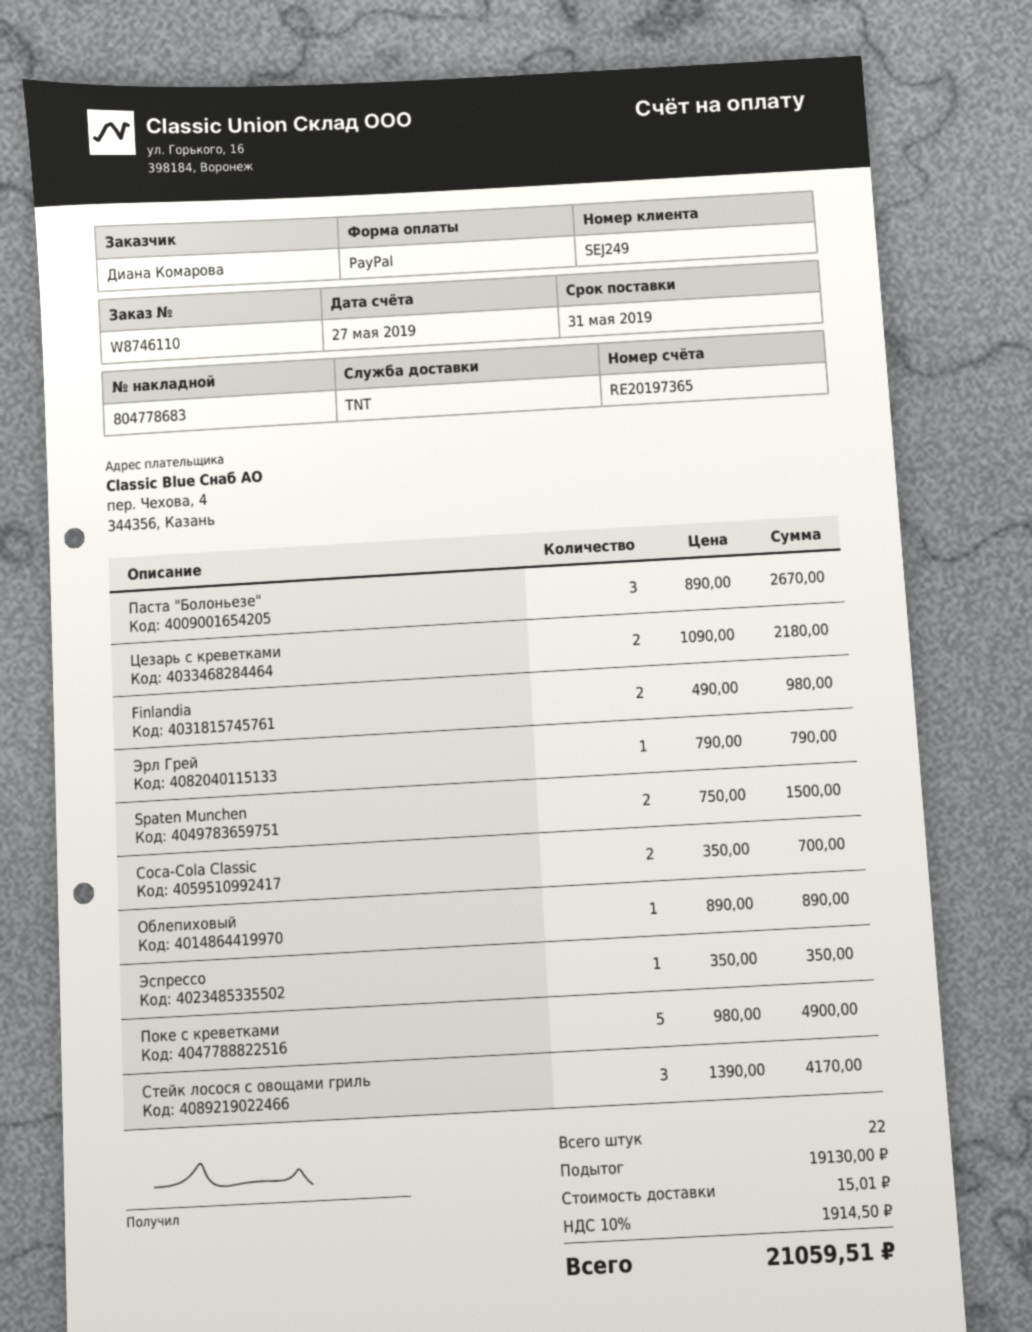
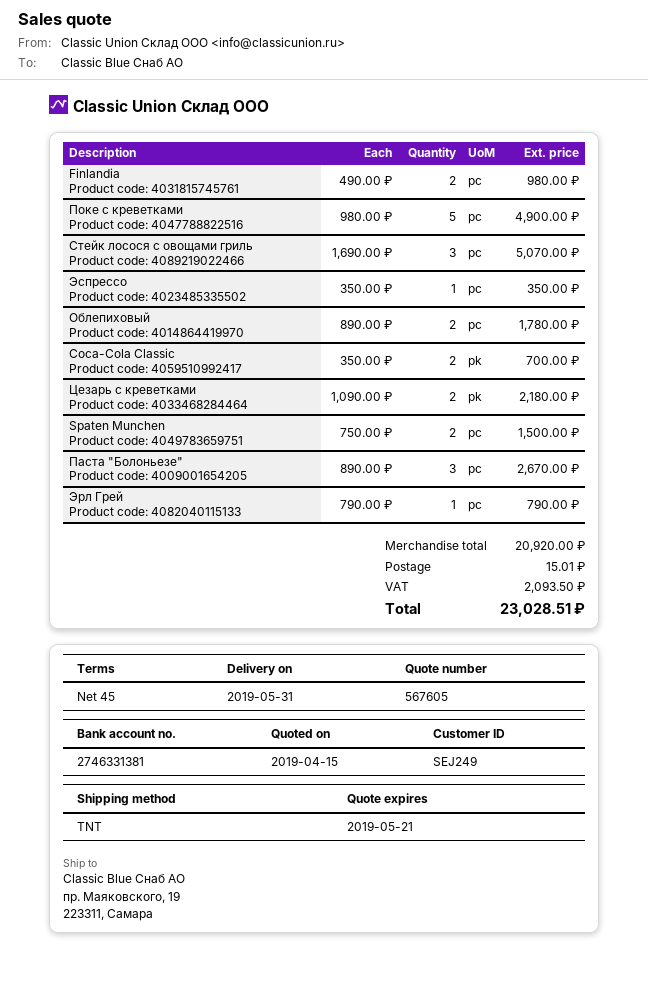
Облепиховый: 1 x 890.00 = 890.00 -> 2 x 890.00 = 1780.00
Стейк лосося с овощами гриль: 3 x 1390.00 = 4170.00 -> 3 x 1690.00 = 5070.00
subtotal: 19130.00 -> 20920.00
tax: 1914.50 -> 2093.50
total: 21059.51 -> 23028.51

